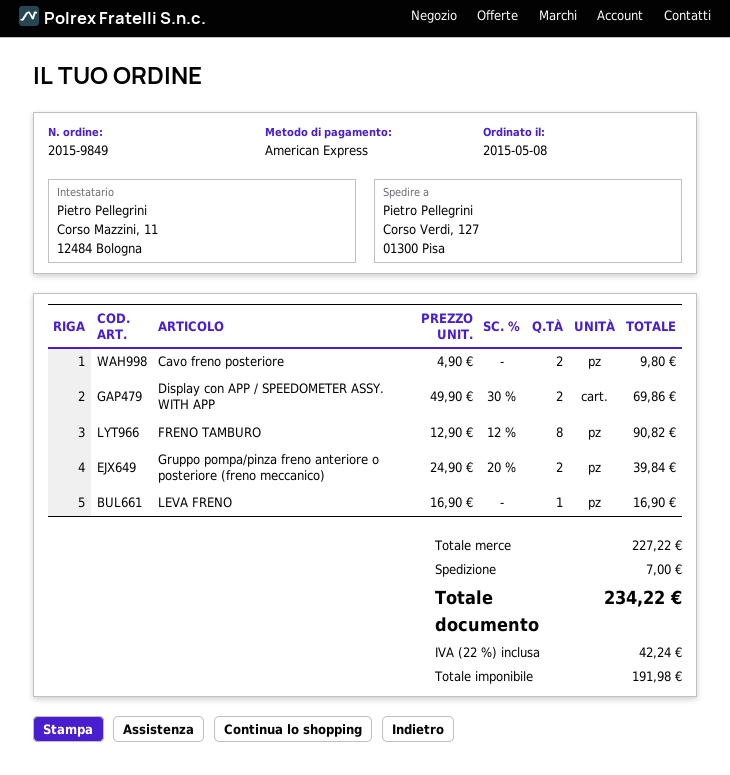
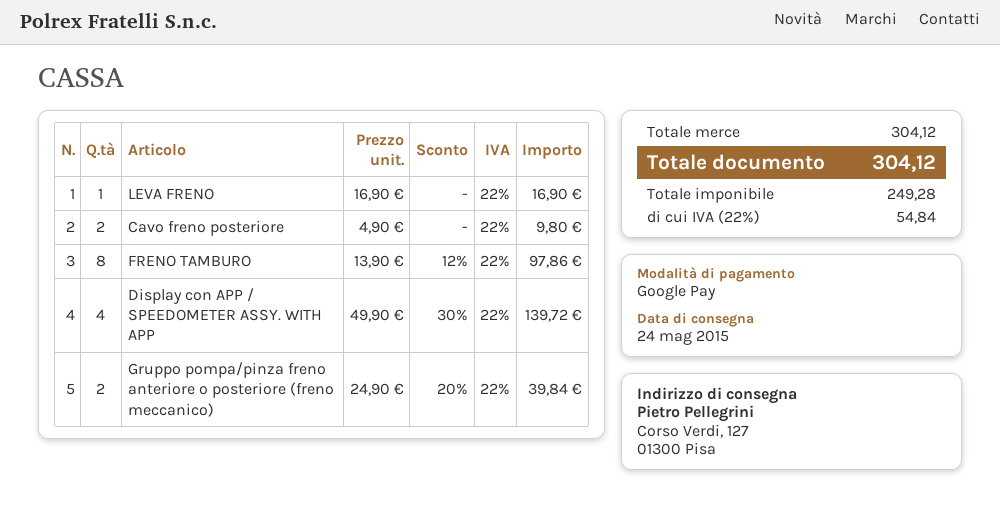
payment method: American Express -> Google Pay
Display con APP / SPEEDOMETER ASSY. WITH APP: 2 x 49.90 - 30% = 69.86 -> 4 x 49.90 - 30% = 139.72
FRENO TAMBURO: 8 x 12.90 - 12% = 90.82 -> 8 x 13.90 - 12% = 97.86
subtotal: 227.22 -> 304.12
shipping: 7.00 -> none
net: 191.98 -> 249.28
tax: 22% = 42.24 -> 22% = 54.84
total: 234.22 -> 304.12

